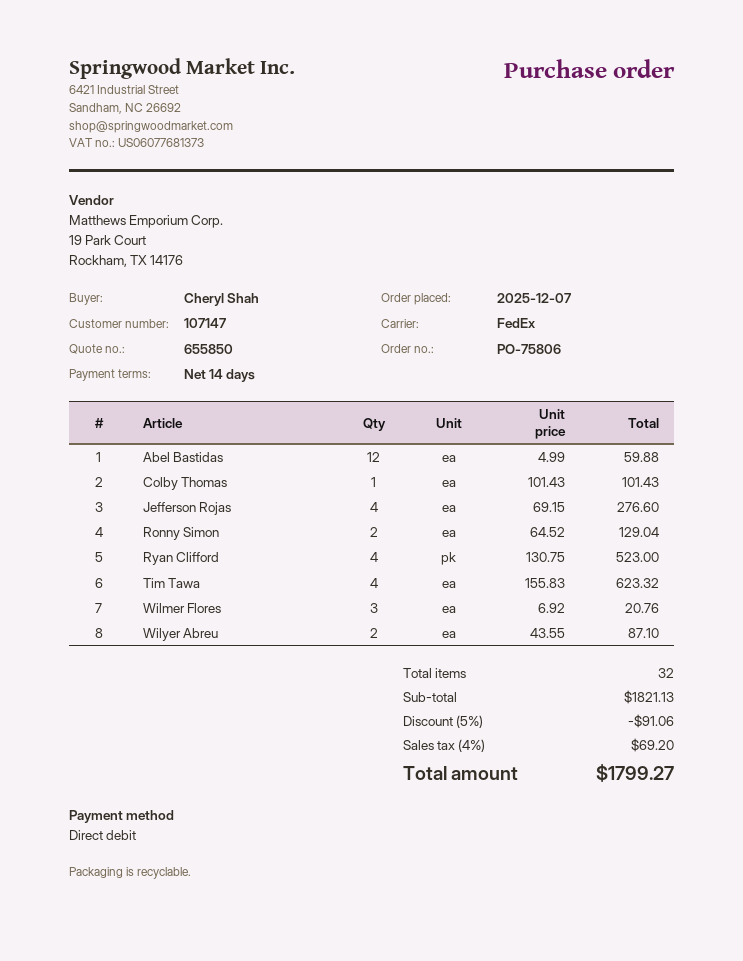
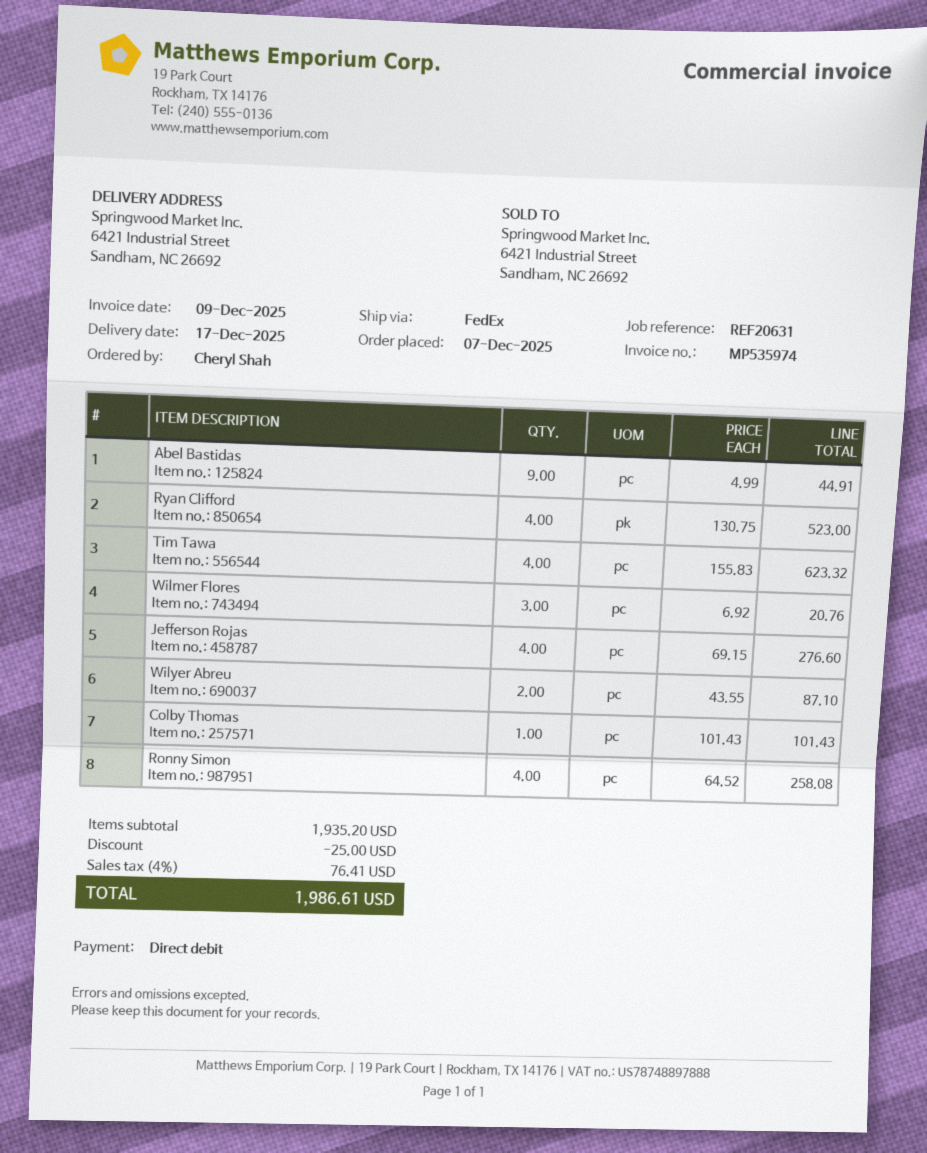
Abel Bastidas: 12 x 4.99 = 59.88 -> 9 x 4.99 = 44.91
Ronny Simon: 2 x 64.52 = 129.04 -> 4 x 64.52 = 258.08
subtotal: 1821.13 -> 1935.20
discount: 91.06 -> 25.00
tax: 4% = 69.20 -> 4% = 76.41
total: 1799.27 -> 1986.61

